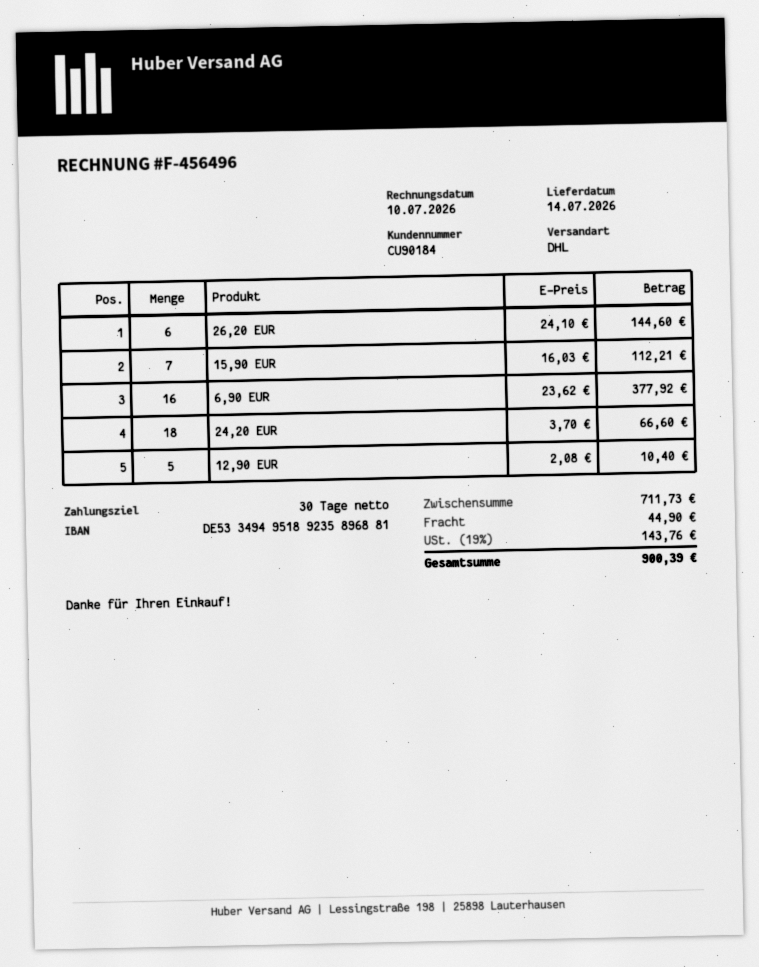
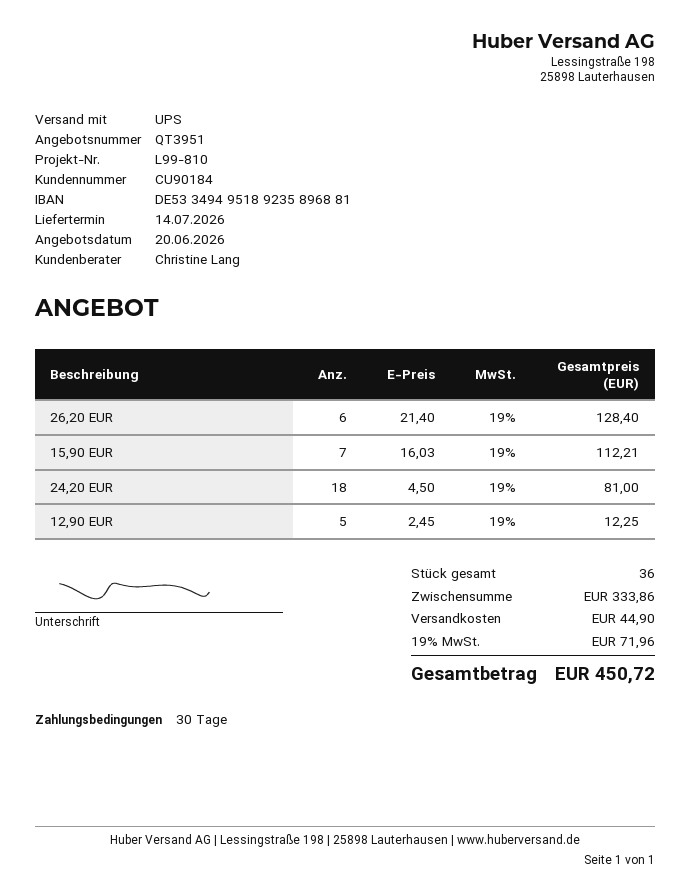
shipping method: DHL -> UPS
26,20 EUR: 6 x 24.10 = 144.60 -> 6 x 21.40 = 128.40
6,90 EUR: 16 x 23.62 = 377.92 -> none
24,20 EUR: 18 x 3.70 = 66.60 -> 18 x 4.50 = 81.00
12,90 EUR: 5 x 2.08 = 10.40 -> 5 x 2.45 = 12.25
subtotal: 711.73 -> 333.86
tax: 19% = 143.76 -> 19% = 71.96
total: 900.39 -> 450.72

